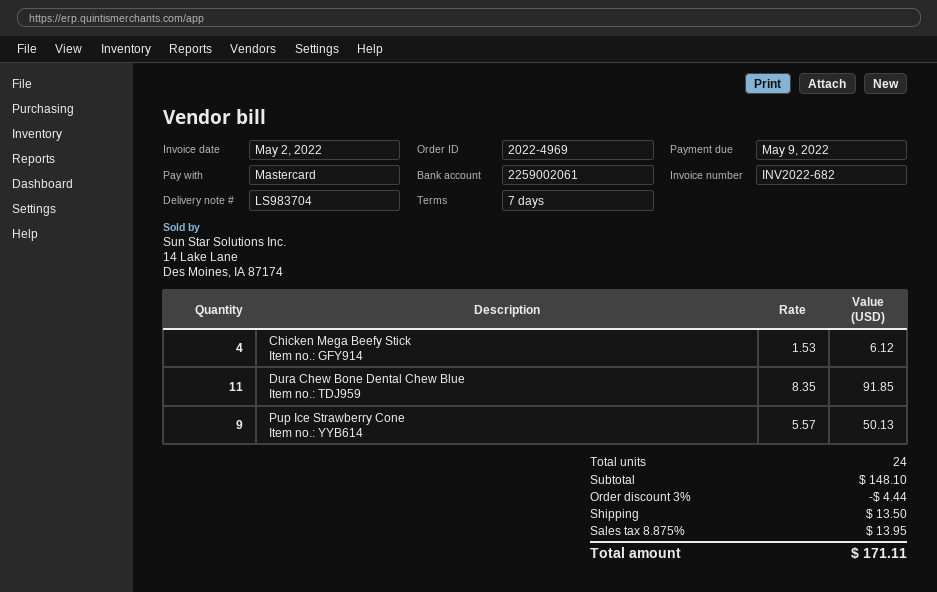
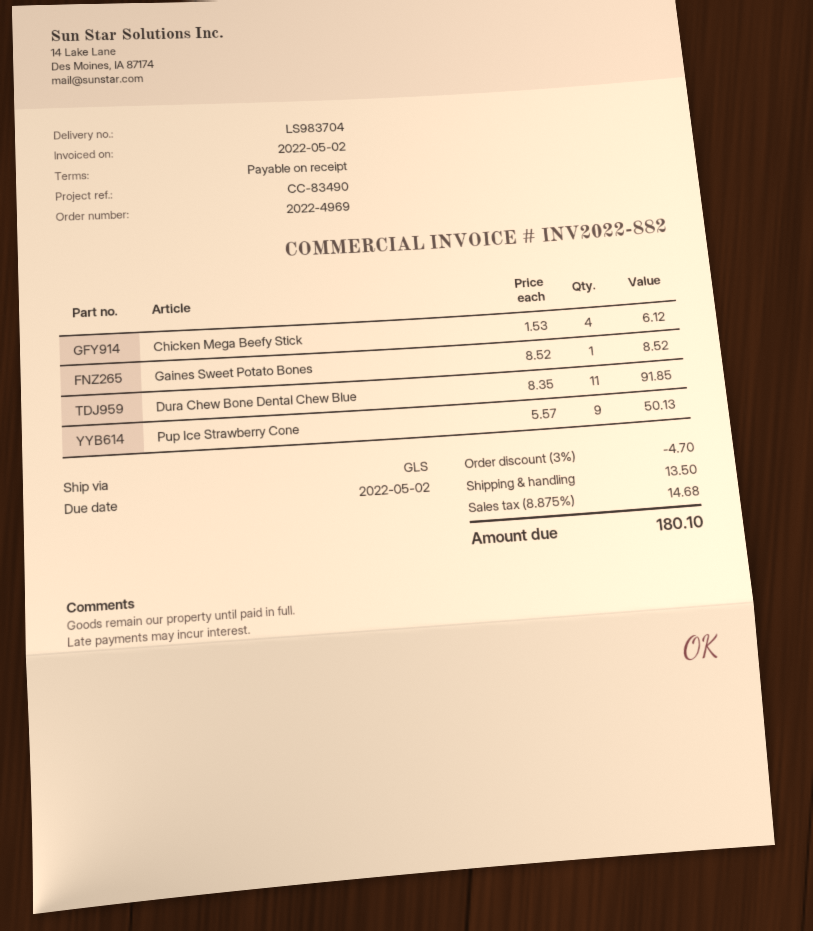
invoice number: INV2022-682 -> INV2022-882
payment terms: 7 days -> on receipt
due date: 2022-05-09 -> 2022-05-02
Gaines Sweet Potato Bones: none -> 1 x 8.52 = 8.52
discount: 3% = 4.44 -> 3% = 4.70
tax: 8.875% = 13.95 -> 8.875% = 14.68
total: 171.11 -> 180.10

